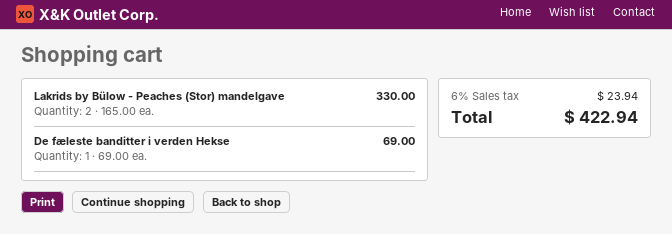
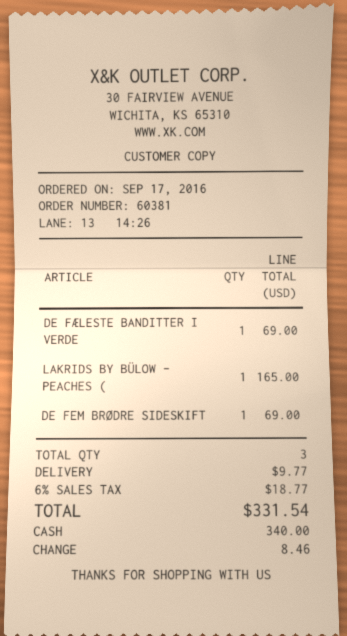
Lakrids by Bülow - Peaches (Stor) mandelgave: 2 for 330.00 -> 1 for 165.00
DE FEM BRØDRE SIDESKIFT: none -> 1 for 69.00
shipping: none -> 9.77
tax: 6% = 23.94 -> 6% = 18.77
total: 422.94 -> 331.54

